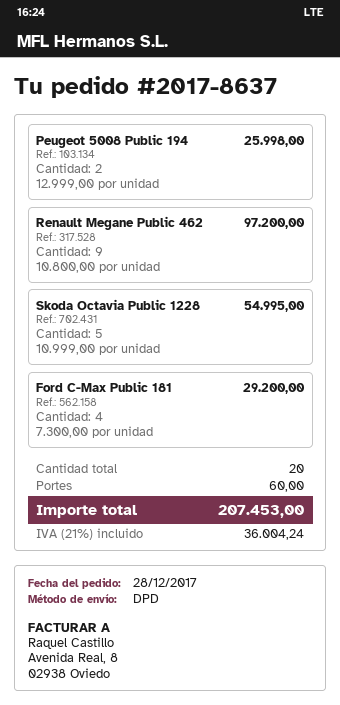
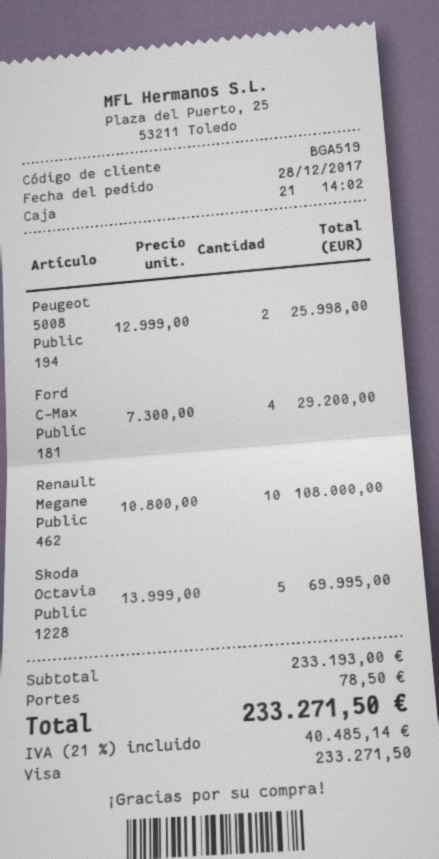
Renault Megane Public 462: 9 x 10800.00 = 97200.00 -> 10 x 10800.00 = 108000.00
Skoda Octavia Public 1228: 5 x 10999.00 = 54995.00 -> 5 x 13999.00 = 69995.00
shipping: 60.00 -> 78.50
tax: 21% = 36004.24 -> 21% = 40485.14
total: 207453.00 -> 233271.50

